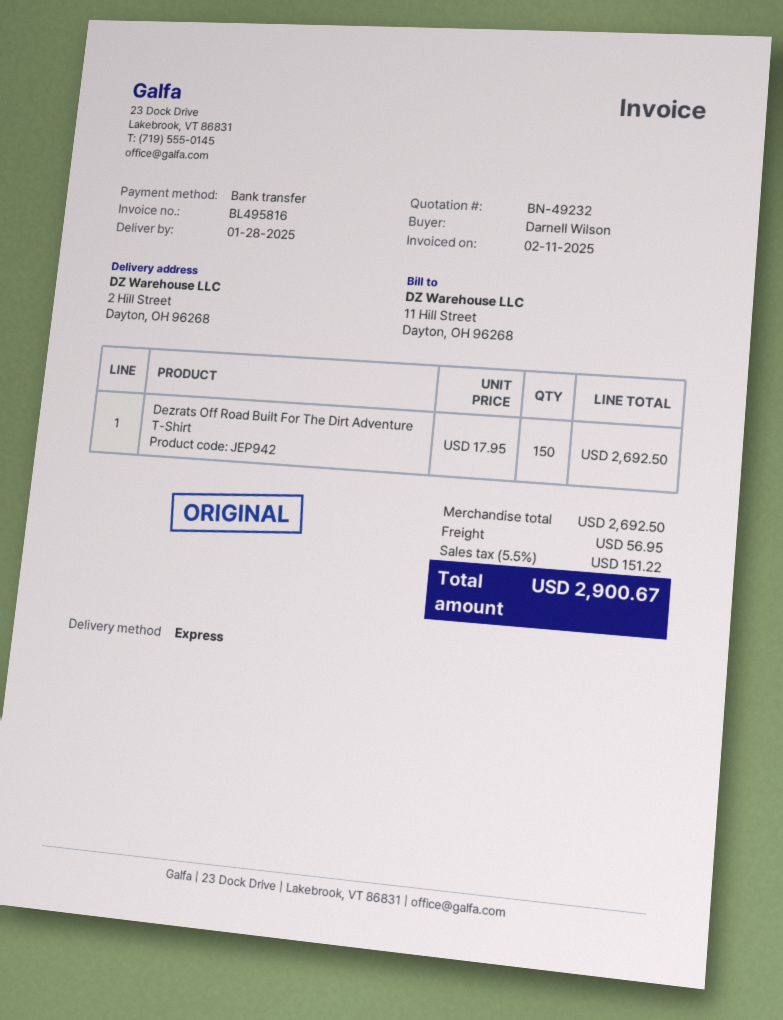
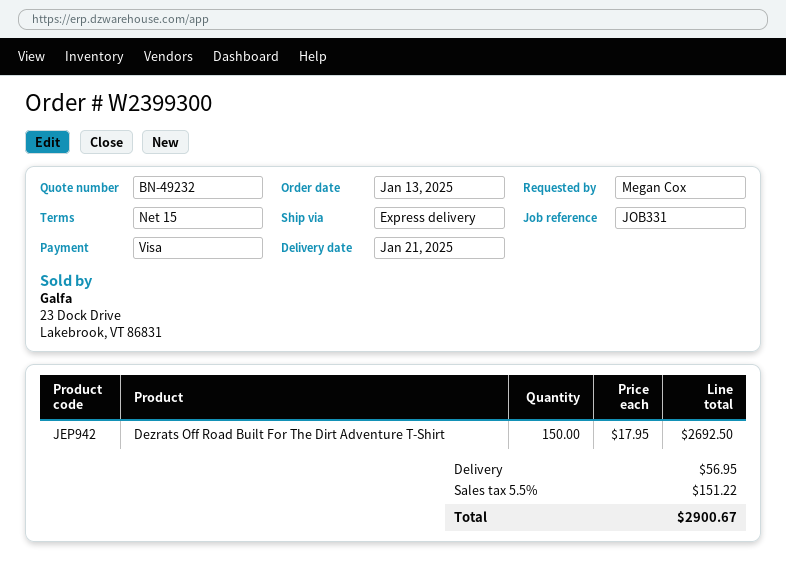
delivery date: 2025-01-28 -> 2025-01-21
ordered by: Darnell Wilson -> Megan Cox
payment method: bank transfer -> Visa

